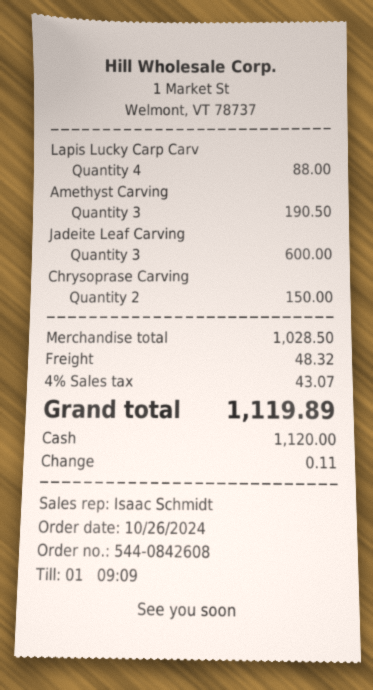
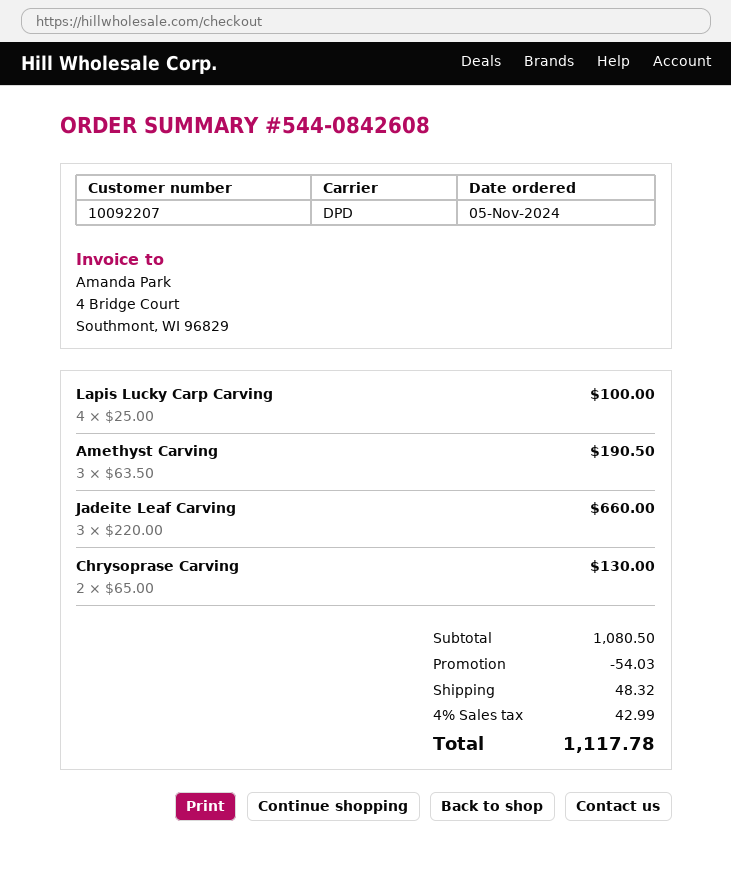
order date: 2024-10-26 -> 2024-11-05
Lapis Lucky Carp Carv: 4 for 88.00 -> 4 for 100.00
Jadeite Leaf Carving: 3 for 600.00 -> 3 for 660.00
Chrysoprase Carving: 2 for 150.00 -> 2 for 130.00
subtotal: 1028.50 -> 1080.50
discount: none -> 54.03
tax: 4% = 43.07 -> 4% = 42.99
total: 1119.89 -> 1117.78

